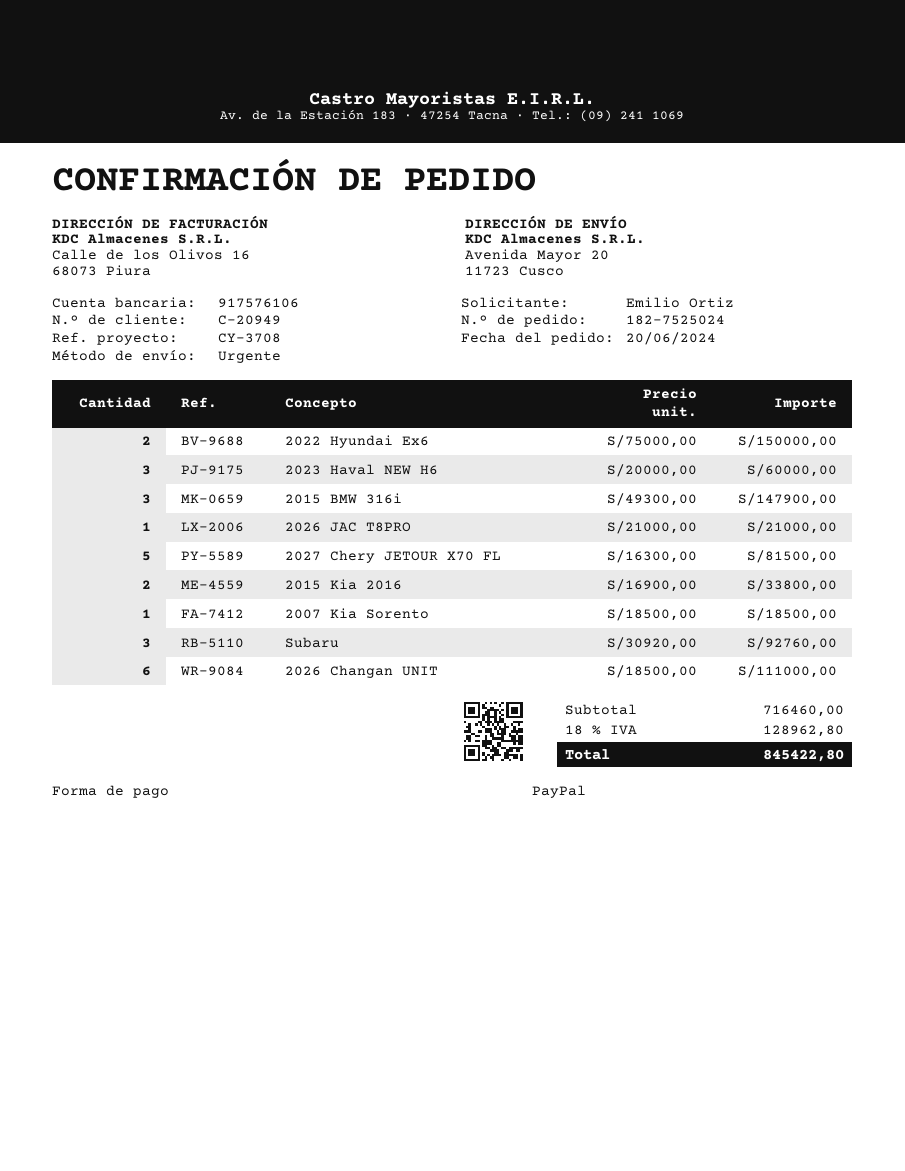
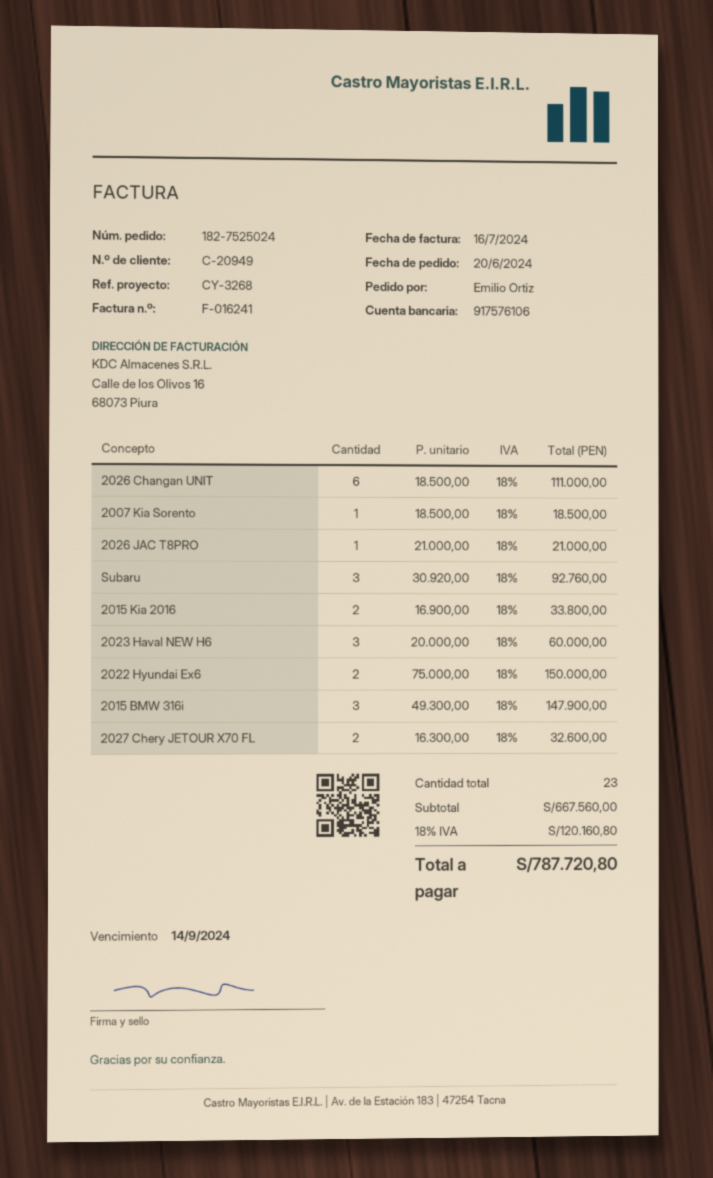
reference: CY-3708 -> CY-3268
2027 Chery JETOUR X70 FL: 5 x 16300.00 = 81500.00 -> 2 x 16300.00 = 32600.00
subtotal: 716460.00 -> 667560.00
tax: 18% = 128962.80 -> 18% = 120160.80
total: 845422.80 -> 787720.80

